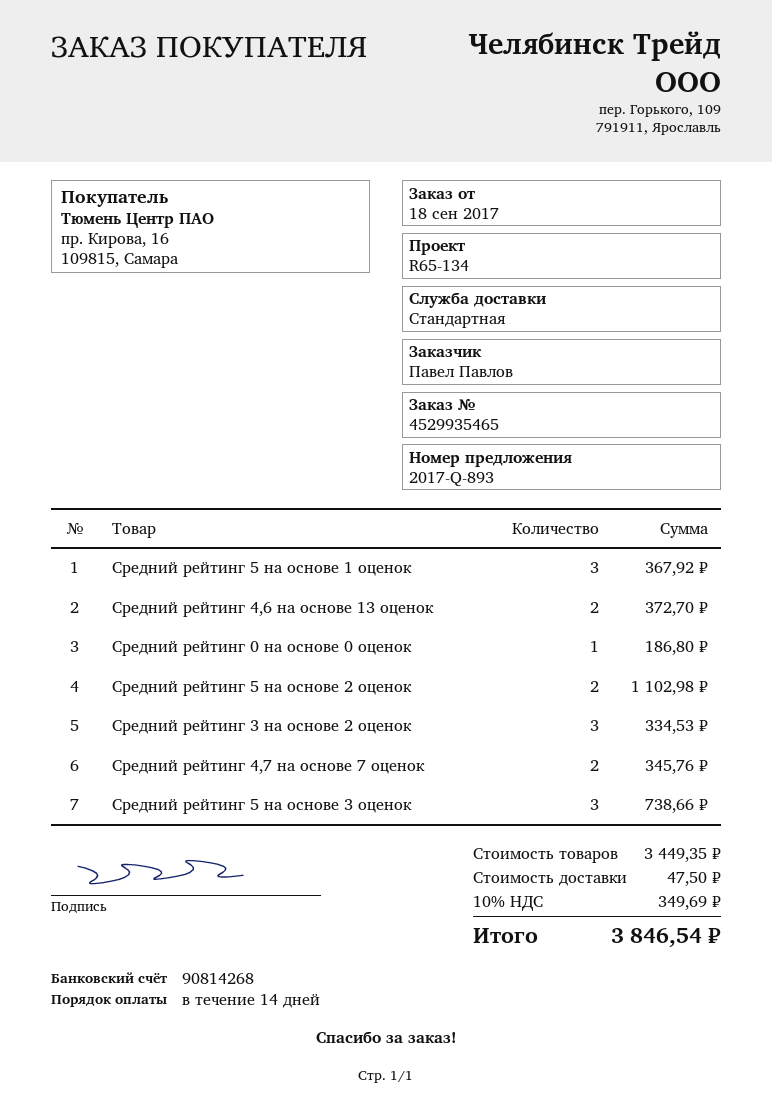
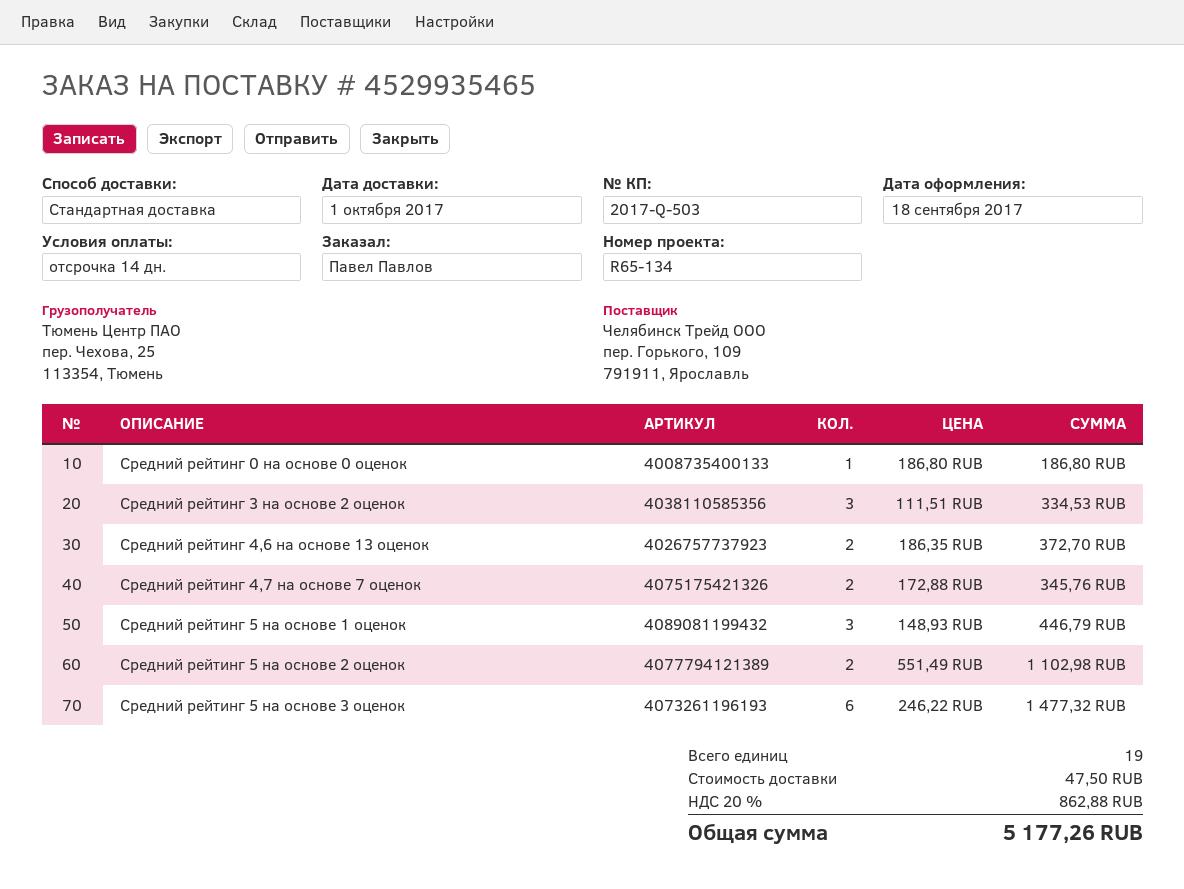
quote number: 2017-Q-893 -> 2017-Q-503
Средний рейтинг 5 на основе 1 оценок: 3 for 367.92 -> 3 for 446.79
Средний рейтинг 5 на основе 3 оценок: 3 for 738.66 -> 6 for 1477.32
tax: 10% = 349.69 -> 20% = 862.88
total: 3846.54 -> 5177.26

